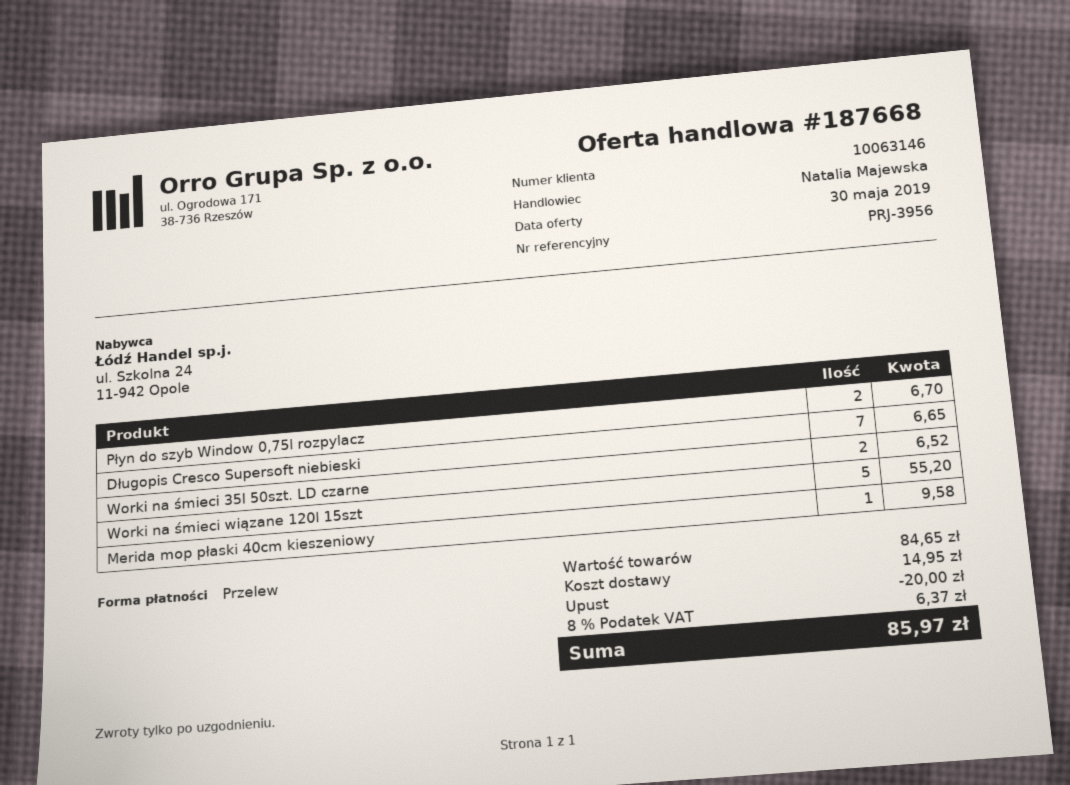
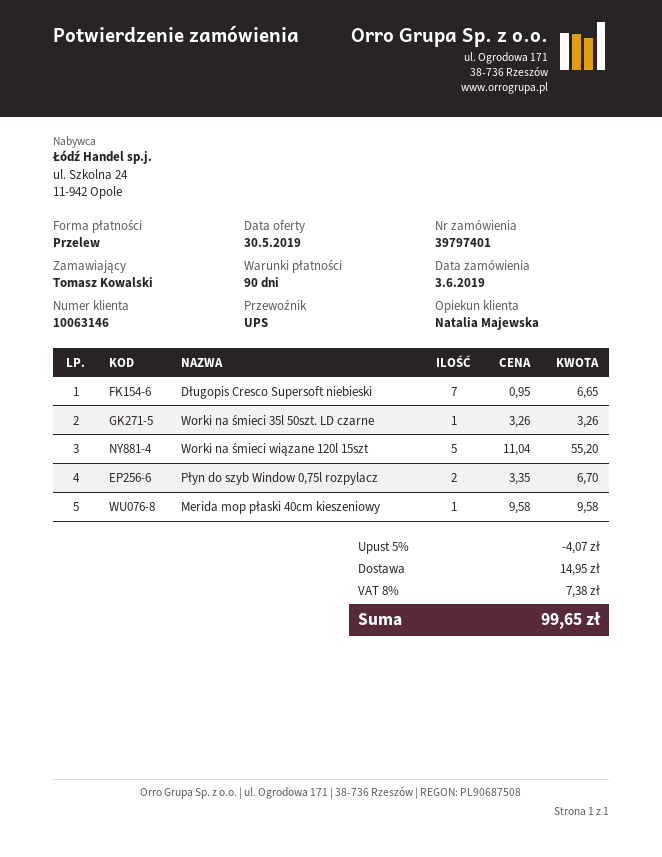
Worki na śmieci 35l 50szt. LD czarne: 2 for 6.52 -> 1 for 3.26
discount: 20.00 -> 4.07
tax: 8% = 6.37 -> 8% = 7.38
total: 85.97 -> 99.65

